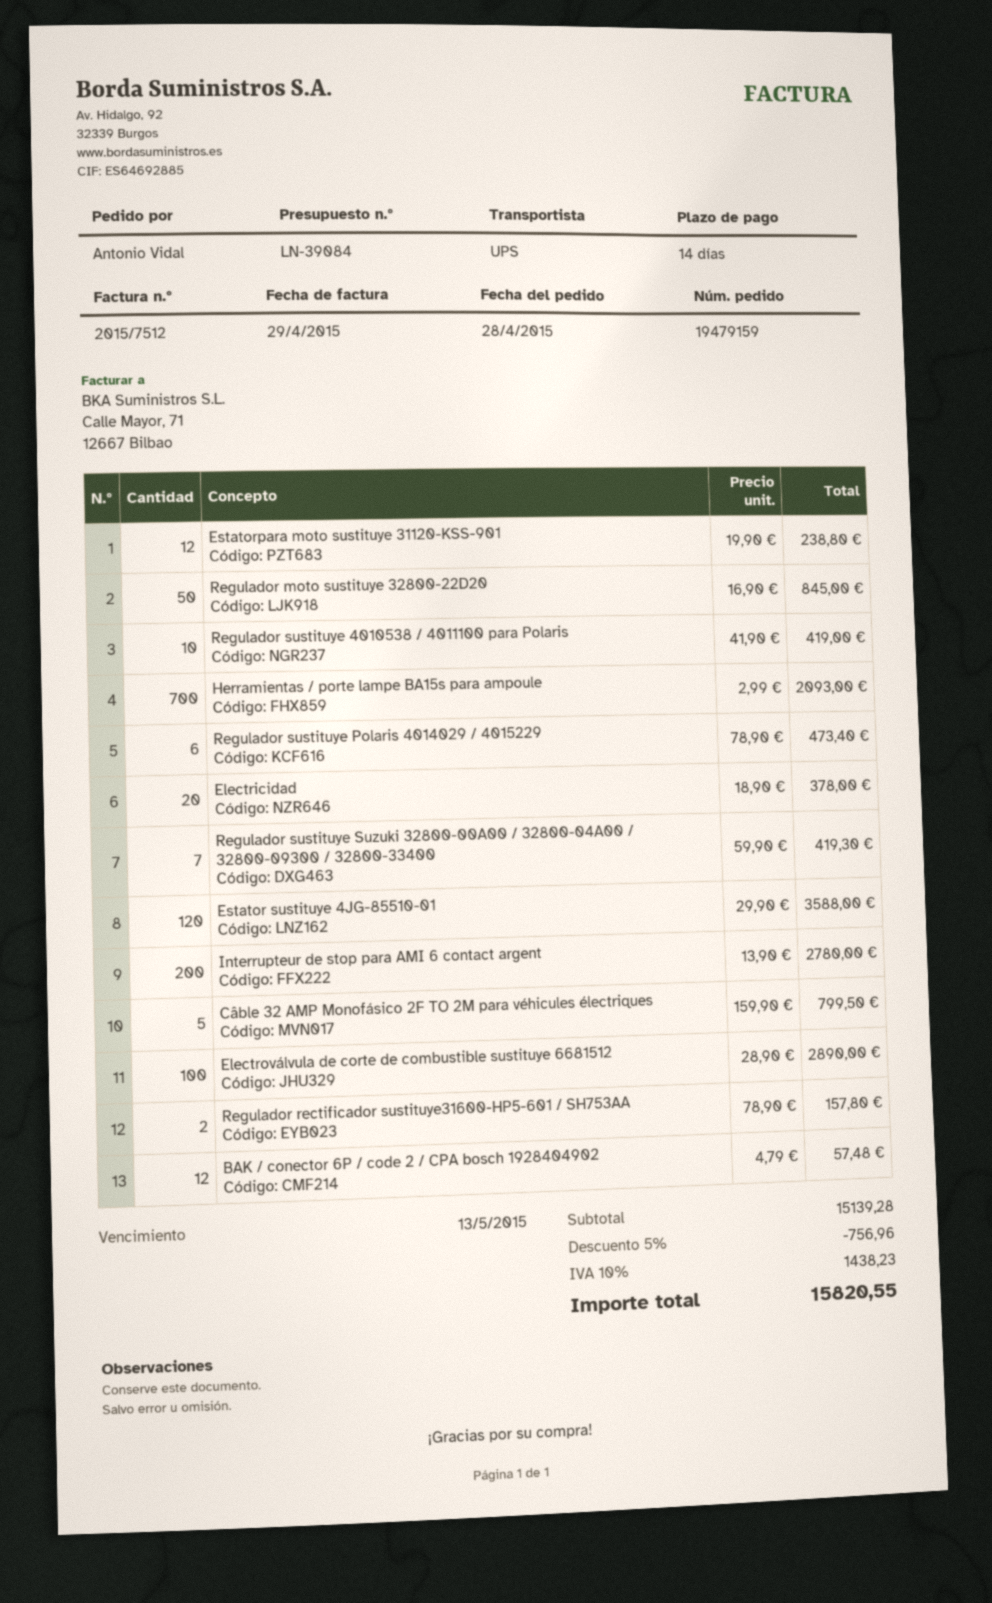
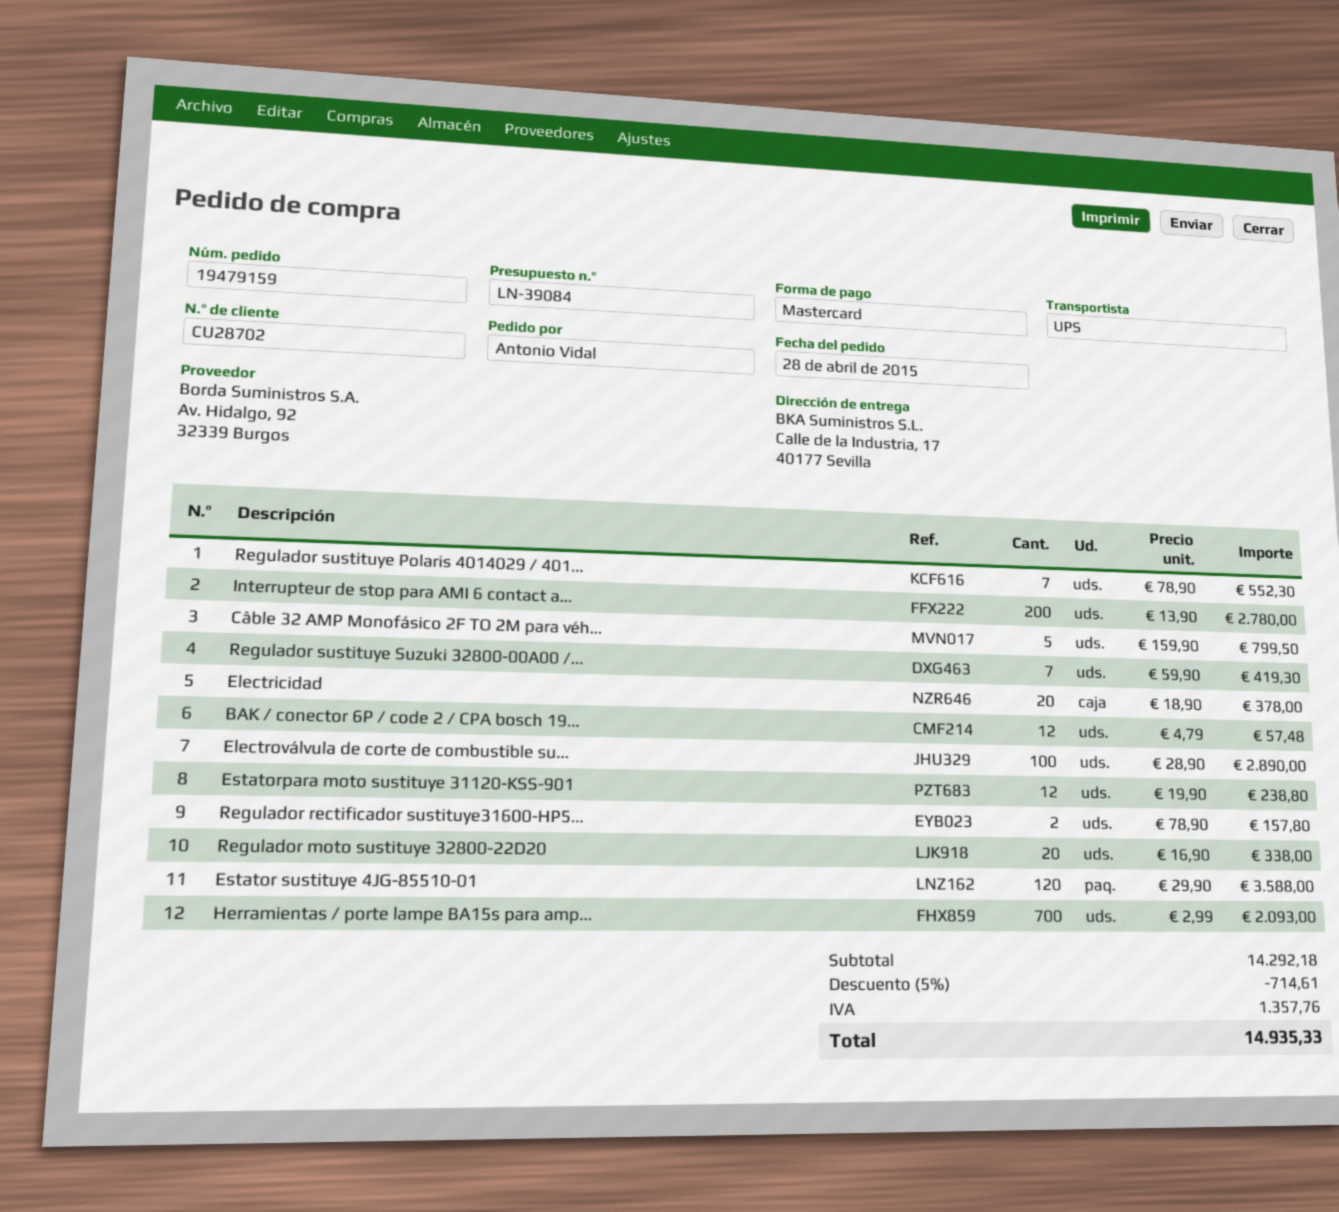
Regulador moto sustituye 32800-22D20: 50 x 16.90 = 845.00 -> 20 x 16.90 = 338.00
Regulador sustituye 4010538 / 4011100 para Polaris: 10 x 41.90 = 419.00 -> none
Regulador sustituye Polaris 4014029 / 4015229: 6 x 78.90 = 473.40 -> 7 x 78.90 = 552.30
subtotal: 15139.28 -> 14292.18
discount: 5% = 756.96 -> 5% = 714.61
tax: 1438.23 -> 1357.76
total: 15820.55 -> 14935.33

